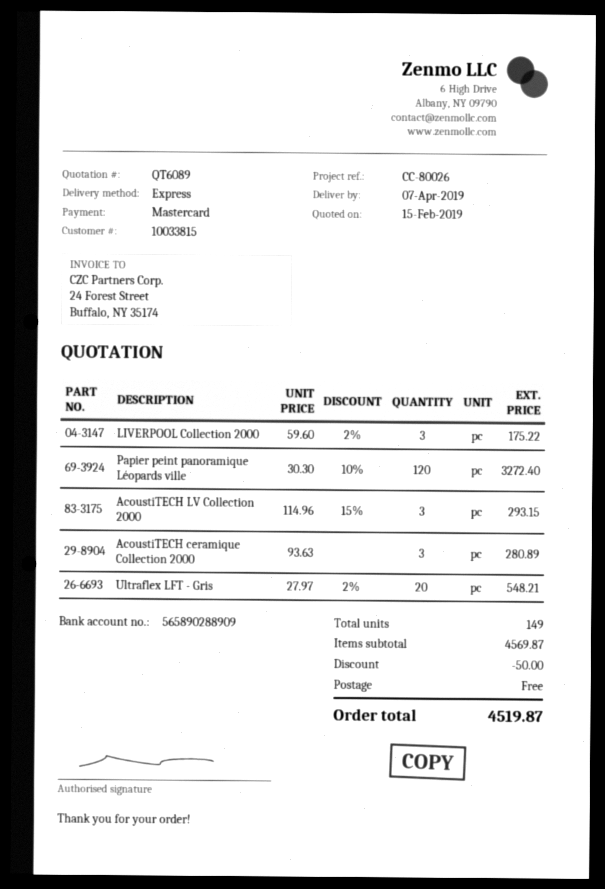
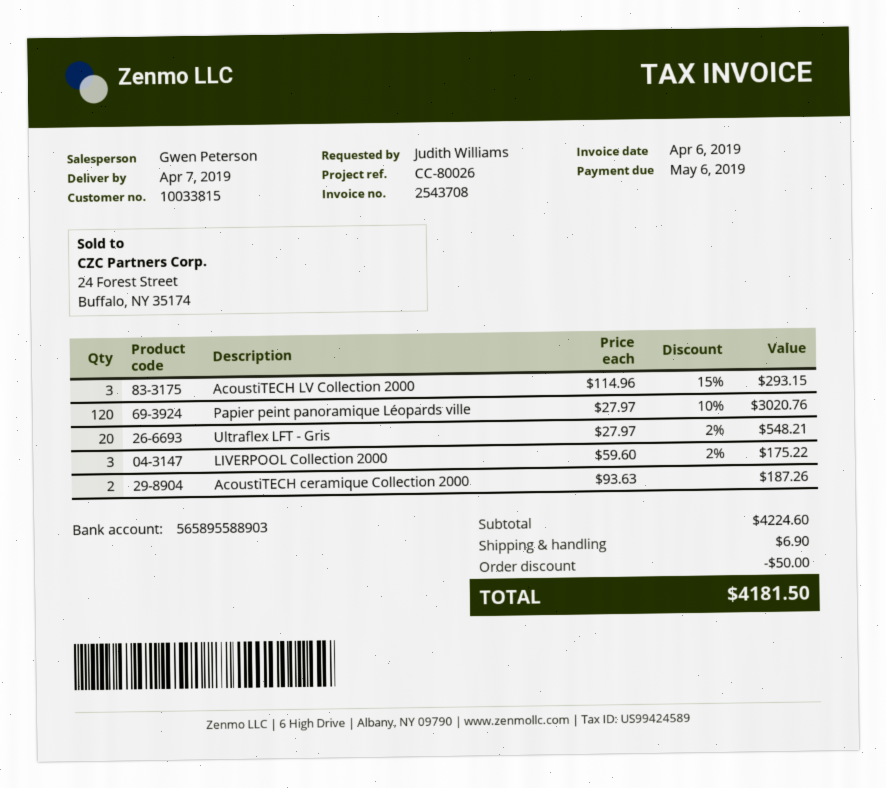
bank account: 565890288909 -> 565895588903
Papier peint panoramique Léopards ville: 120 x 30.30 - 10% = 3272.40 -> 120 x 27.97 - 10% = 3020.76
AcoustiTECH ceramique Collection 2000: 3 x 93.63 = 280.89 -> 2 x 93.63 = 187.26
subtotal: 4569.87 -> 4224.60
shipping: 0.00 -> 6.90
total: 4519.87 -> 4181.50

